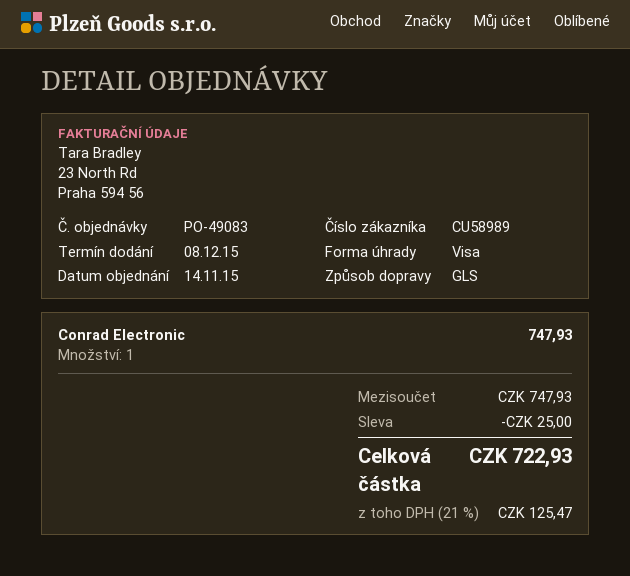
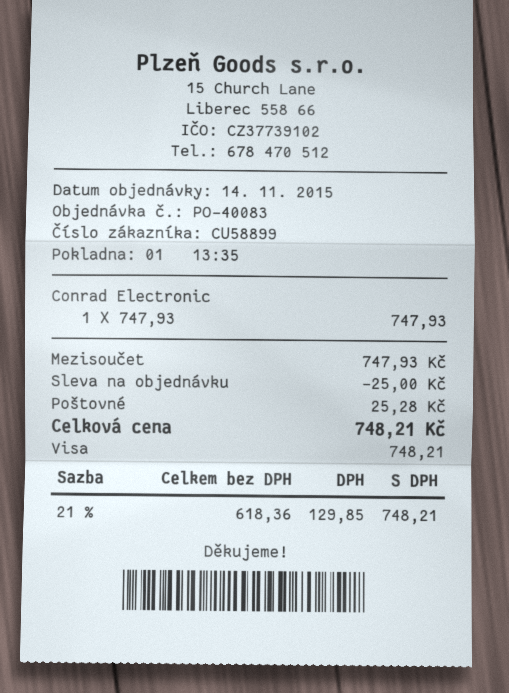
order number: PO-49083 -> PO-40083
customer number: CU58989 -> CU58899
shipping: none -> 25.28
tax: 21% = 125.47 -> 21% = 129.85
total: 722.93 -> 748.21

